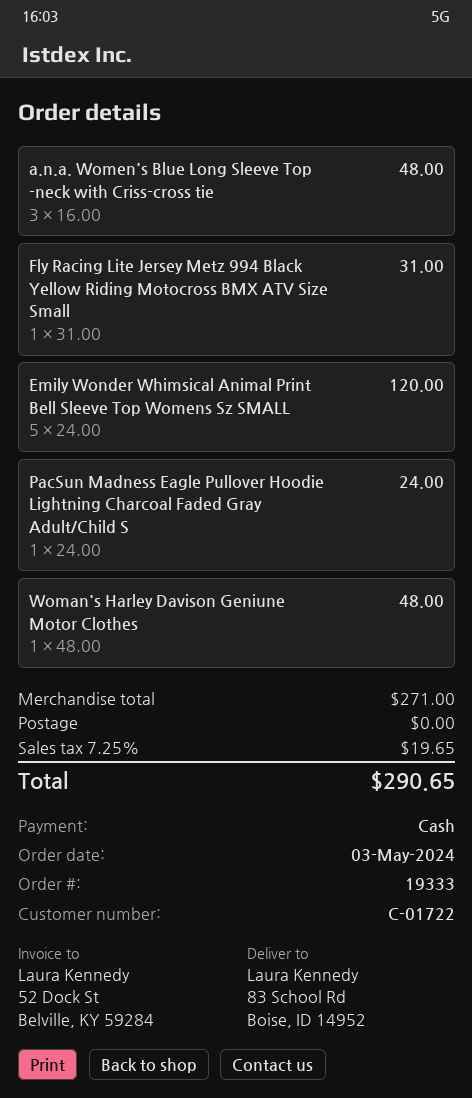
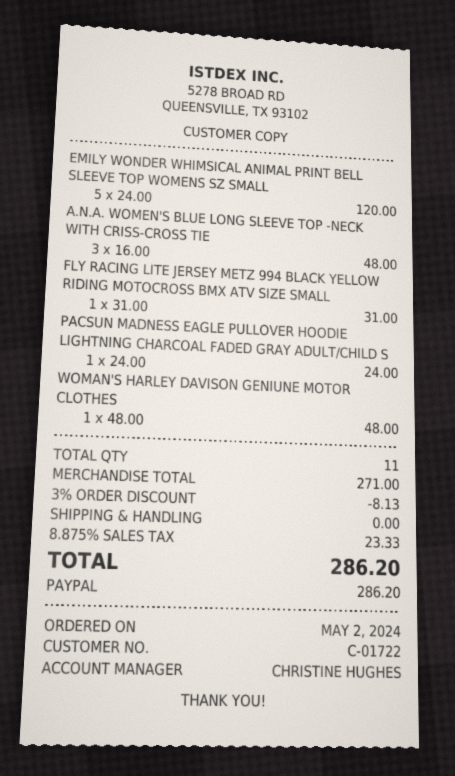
order date: 2024-05-03 -> 2024-05-02
payment method: cash -> PayPal
discount: none -> 3% = 8.13
tax: 7.25% = 19.65 -> 8.875% = 23.33
total: 290.65 -> 286.20

